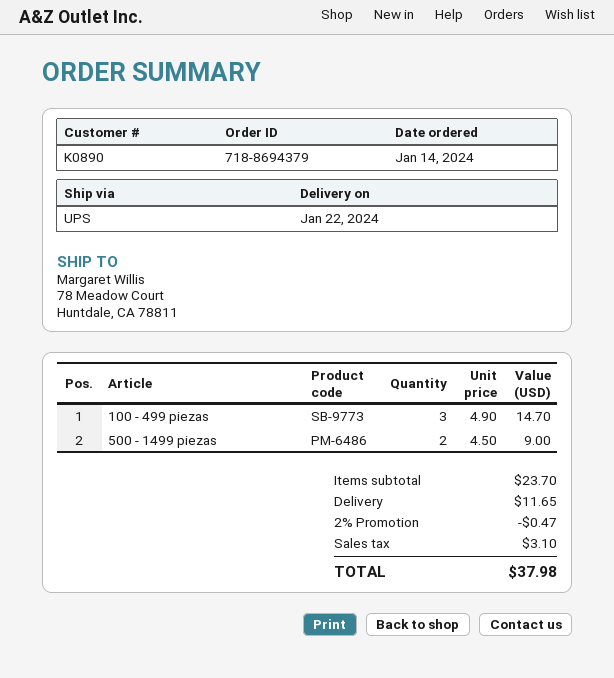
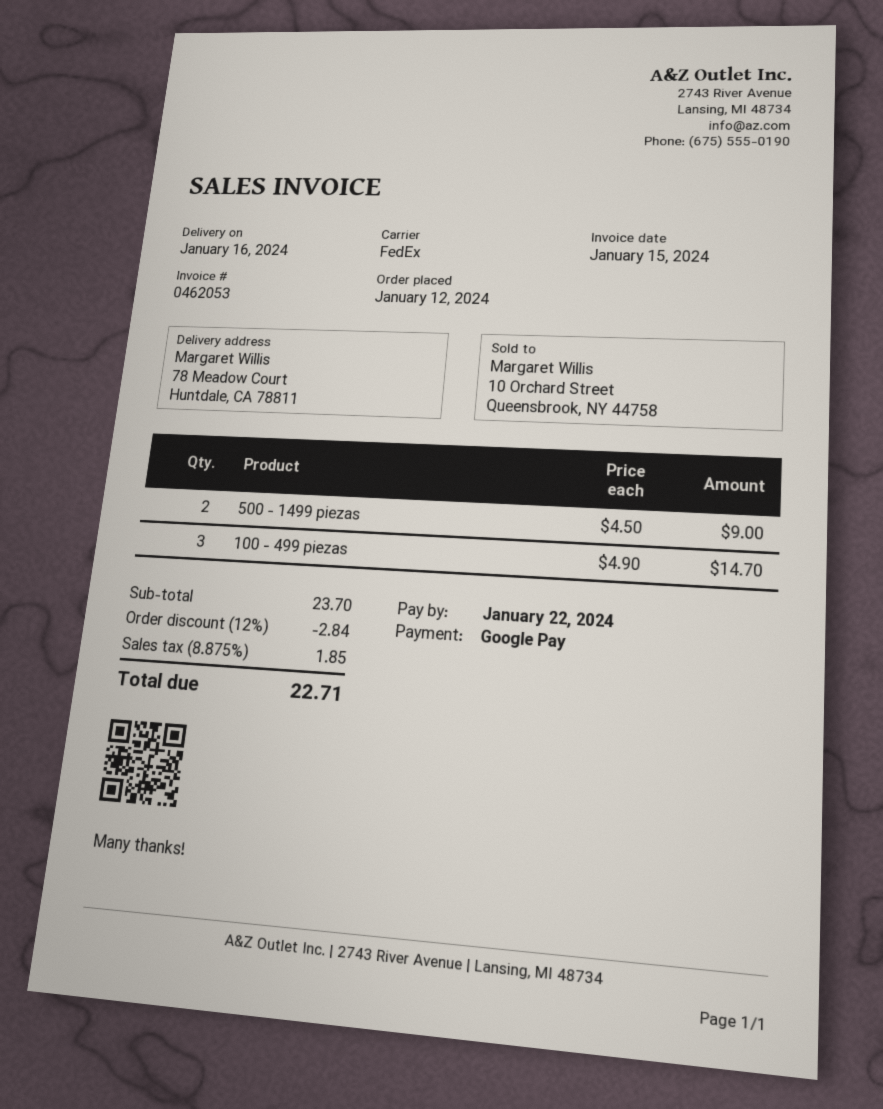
order date: 2024-01-14 -> 2024-01-12
delivery date: 2024-01-22 -> 2024-01-16
shipping method: UPS -> FedEx
discount: 2% = 0.47 -> 12% = 2.84
shipping: 11.65 -> none
tax: 3.10 -> 1.85
total: 37.98 -> 22.71

